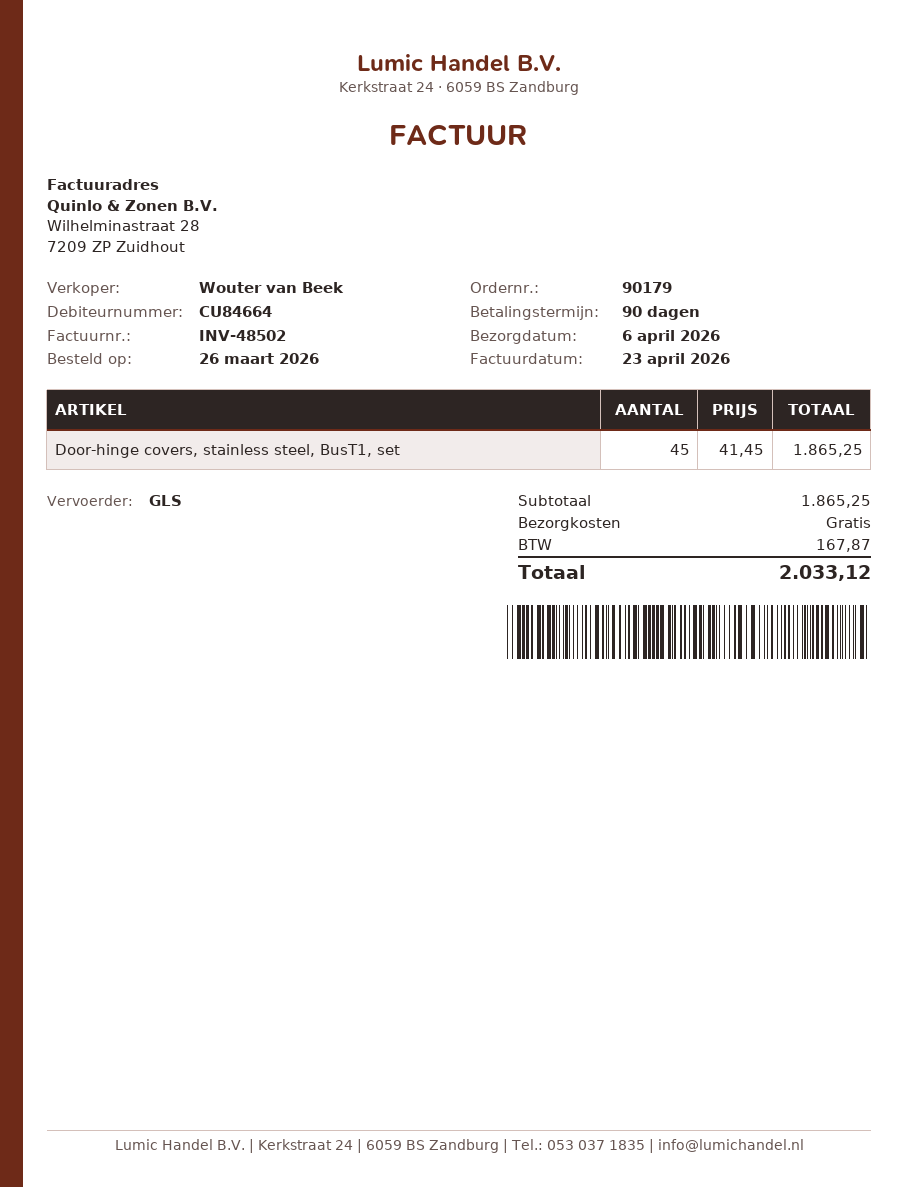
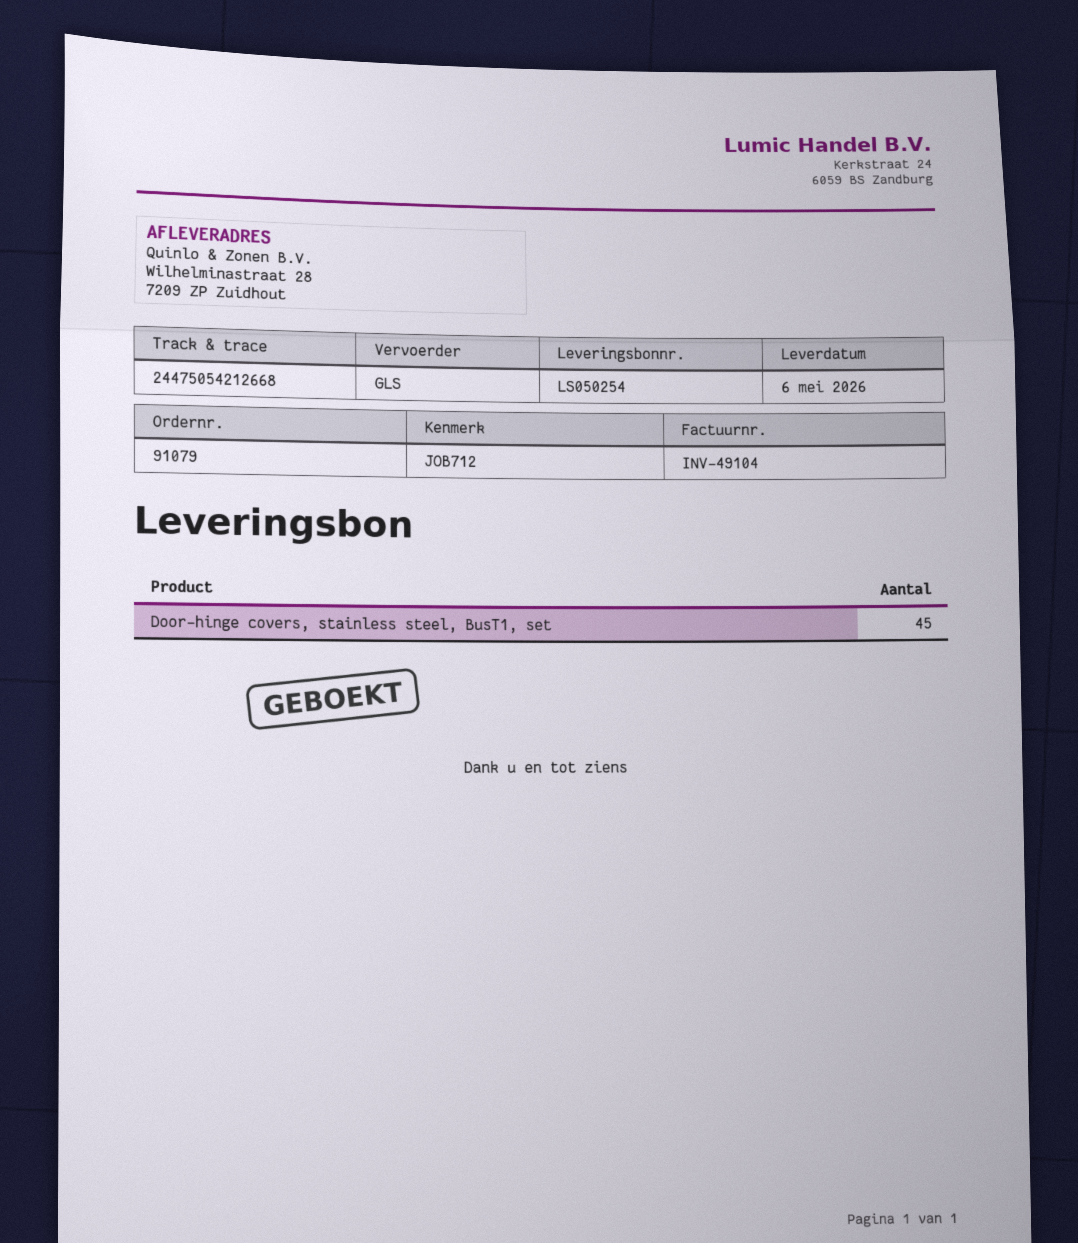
order number: 90179 -> 91079
delivery date: 2026-04-06 -> 2026-05-06
invoice number: INV-48502 -> INV-49104

